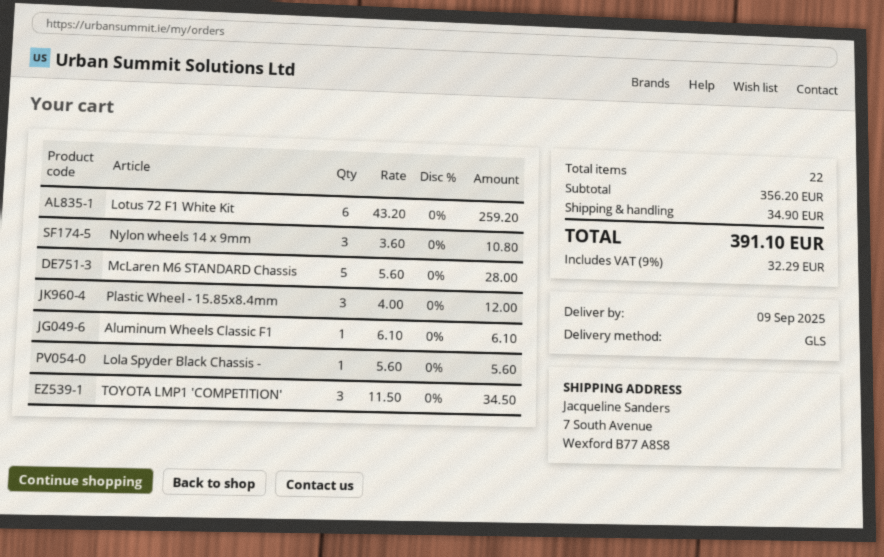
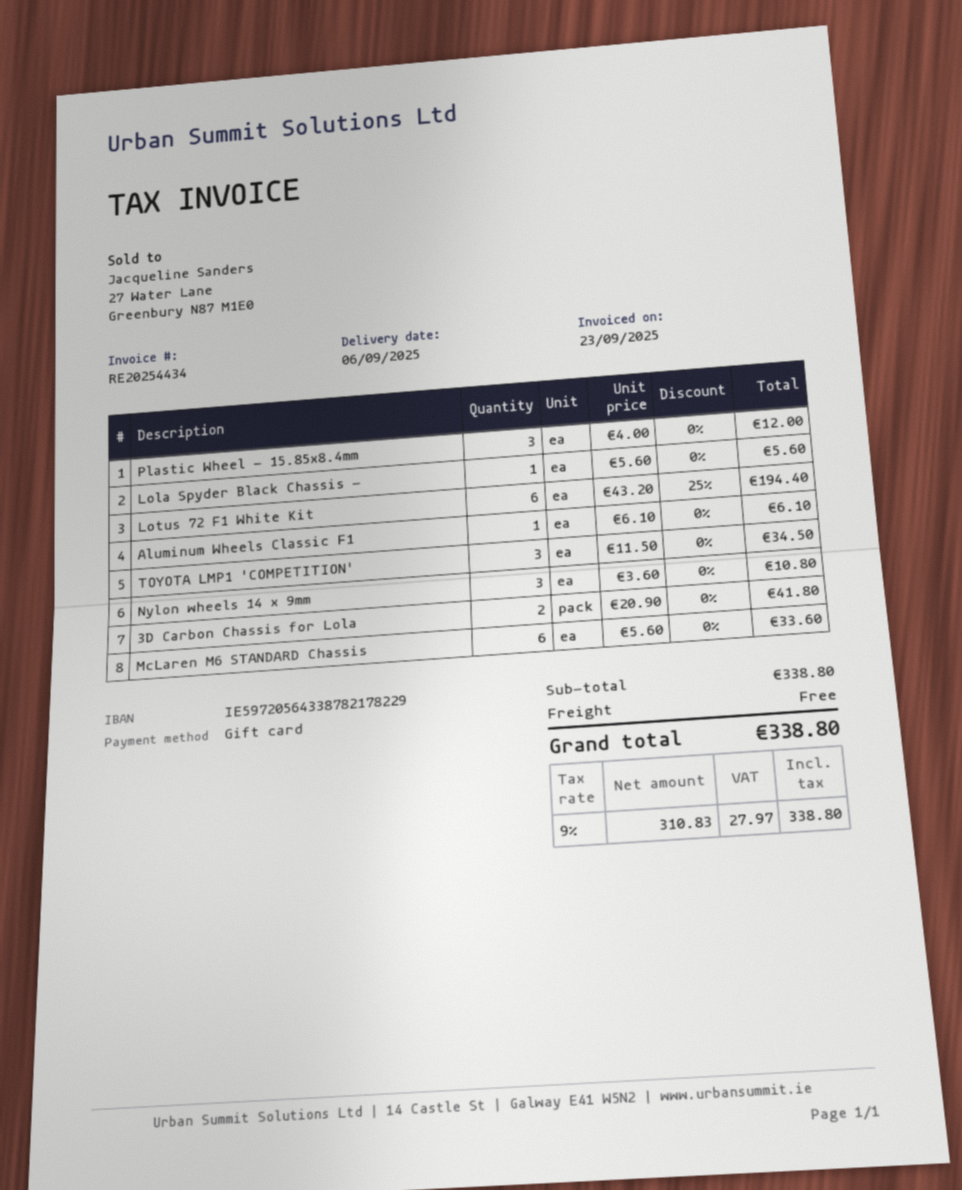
delivery date: 2025-09-09 -> 2025-09-06
Lotus 72 F1 White Kit: 6 x 43.20 = 259.20 -> 6 x 43.20 - 25% = 194.40
McLaren M6 STANDARD Chassis: 5 x 5.60 = 28.00 -> 6 x 5.60 = 33.60
3D Carbon Chassis for Lola: none -> 2 x 20.90 = 41.80
subtotal: 356.20 -> 338.80
shipping: 34.90 -> 0.00
tax: 9% = 32.29 -> 9% = 27.97
total: 391.10 -> 338.80

